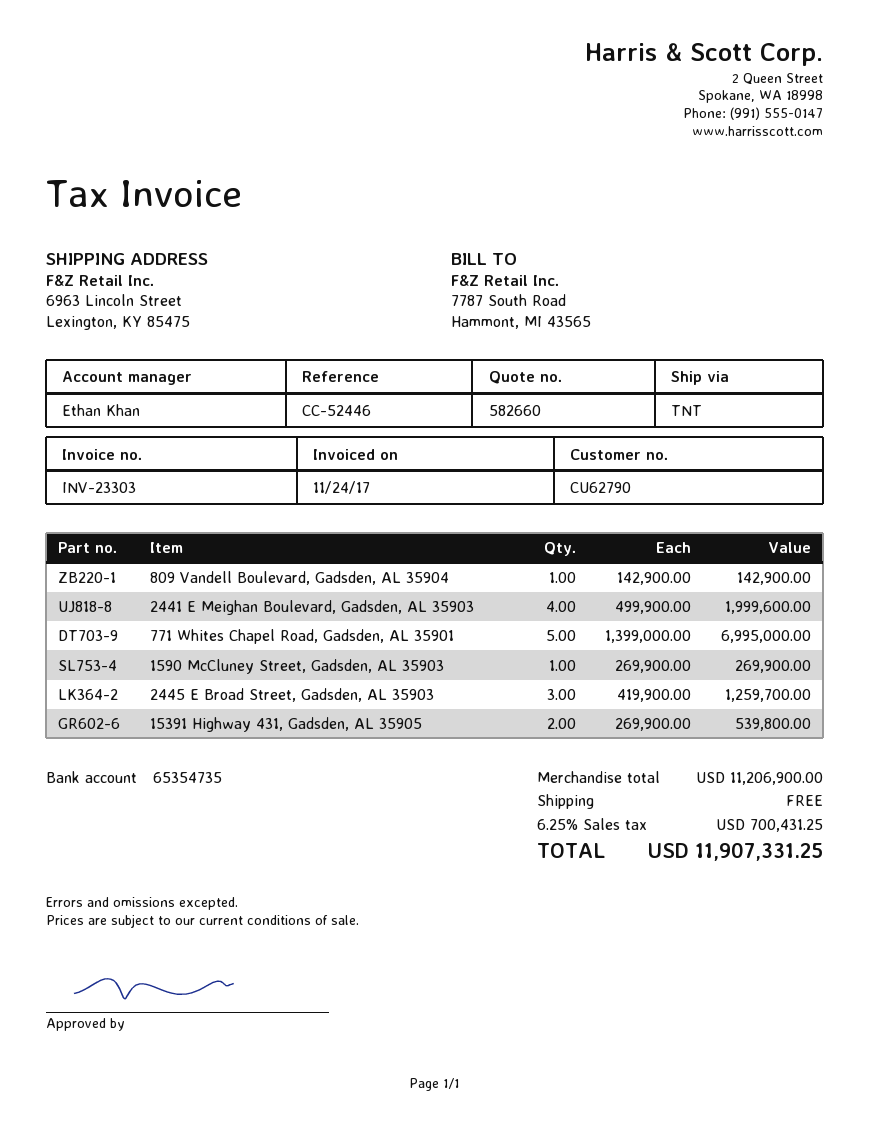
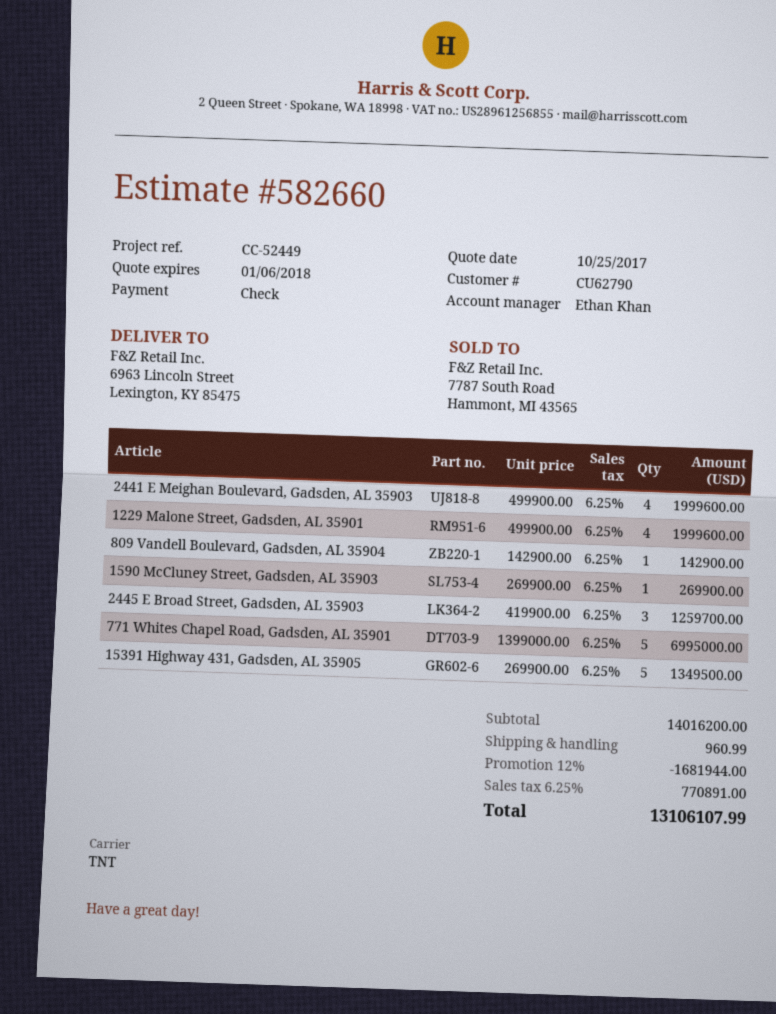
reference: CC-52446 -> CC-52449
15391 Highway 431, Gadsden, AL 35905: 2 x 269900.00 = 539800.00 -> 5 x 269900.00 = 1349500.00
1229 Malone Street, Gadsden, AL 35901: none -> 4 x 499900.00 = 1999600.00
subtotal: 11206900.00 -> 14016200.00
discount: none -> 12% = 1681944.00
shipping: 0.00 -> 960.99
tax: 6.25% = 700431.25 -> 6.25% = 770891.00
total: 11907331.25 -> 13106107.99

